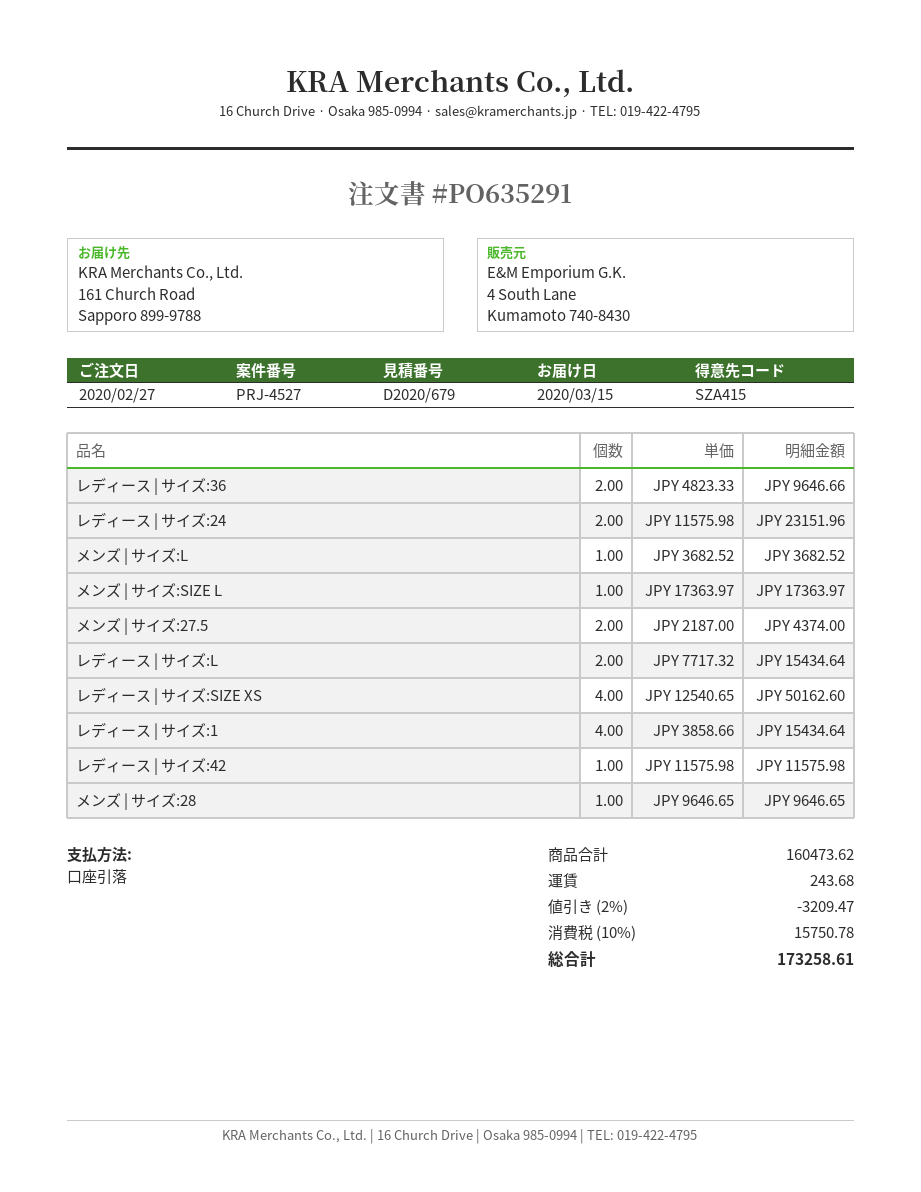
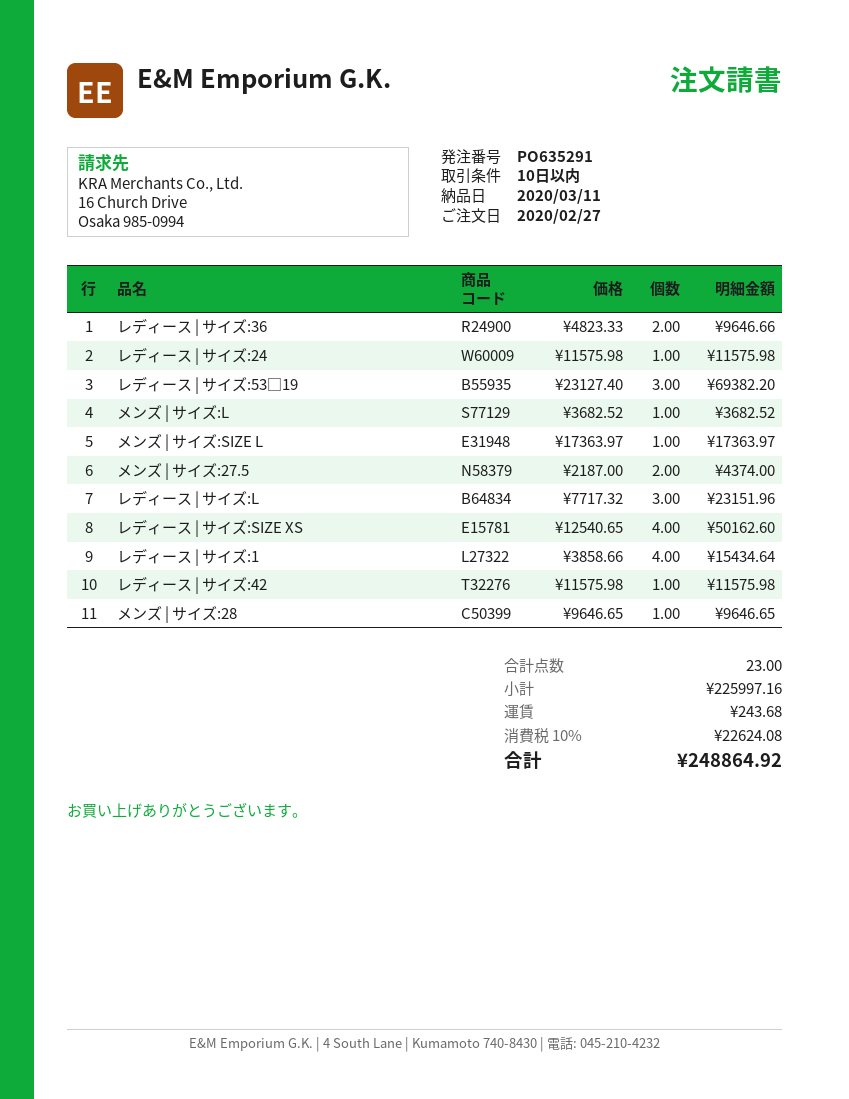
delivery date: 2020-03-15 -> 2020-03-11
レディース | サイズ:24: 2 x 11575.98 = 23151.96 -> 1 x 11575.98 = 11575.98
レディース | サイズ:L: 2 x 7717.32 = 15434.64 -> 3 x 7717.32 = 23151.96
レディース | サイズ:53□19: none -> 3 x 23127.40 = 69382.20
subtotal: 160473.62 -> 225997.16
discount: 2% = 3209.47 -> none
tax: 10% = 15750.78 -> 10% = 22624.08
total: 173258.61 -> 248864.92

